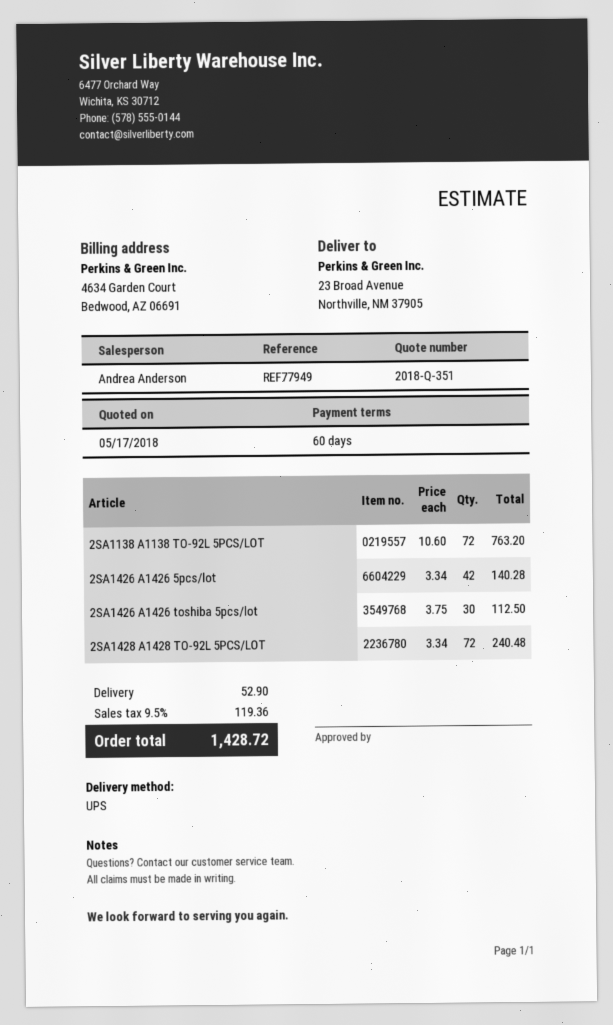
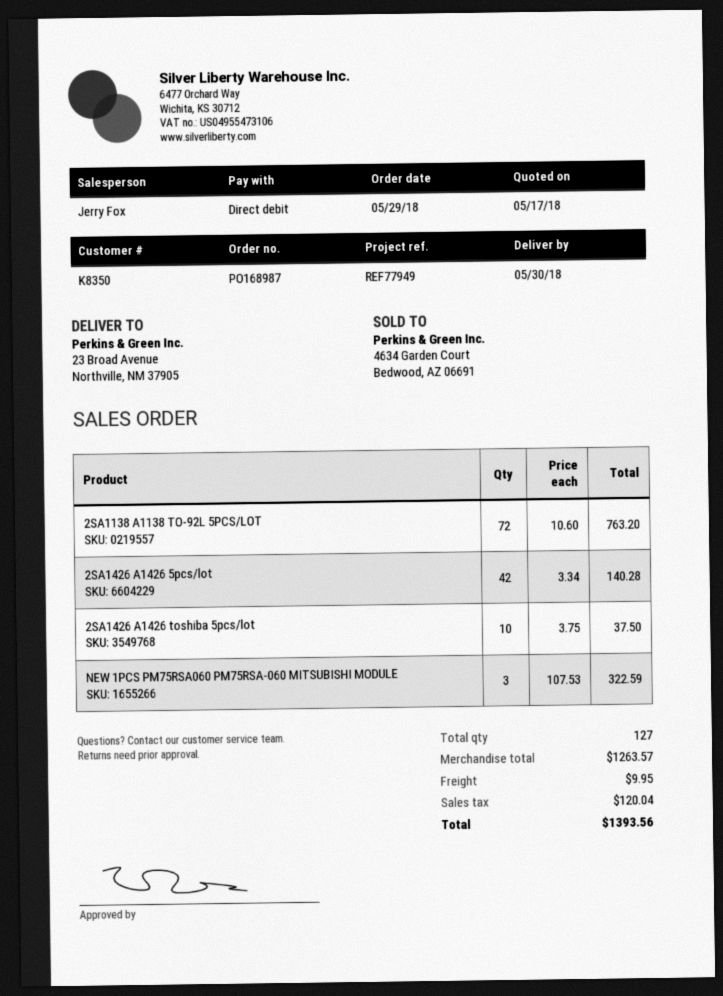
sales rep: Andrea Anderson -> Jerry Fox
2SA1426 A1426 toshiba 5pcs/lot: 30 x 3.75 = 112.50 -> 10 x 3.75 = 37.50
2SA1428 A1428 TO-92L 5PCS/LOT: 72 x 3.34 = 240.48 -> none
NEW 1PCS PM75RSA060 PM75RSA-060 MITSUBISHI MODULE: none -> 3 x 107.53 = 322.59
shipping: 52.90 -> 9.95
tax: 119.36 -> 120.04
total: 1428.72 -> 1393.56

